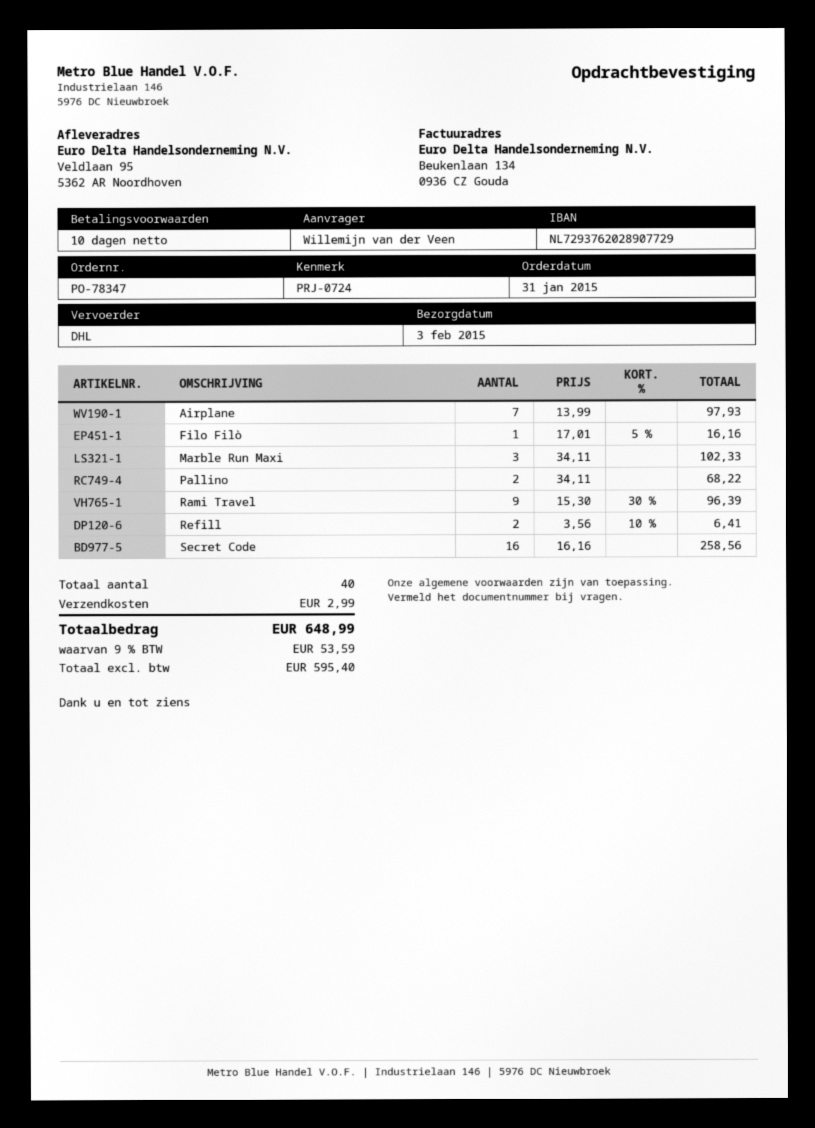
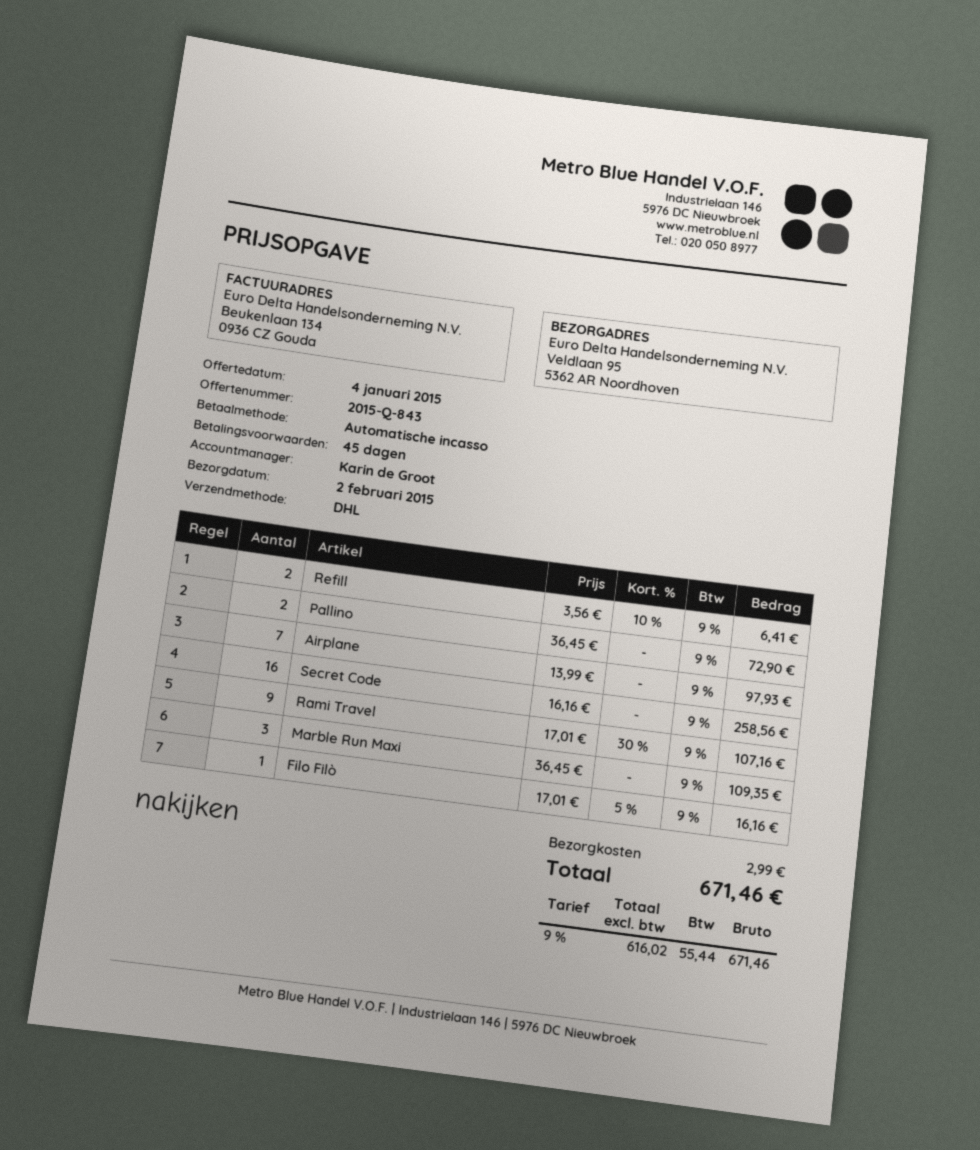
delivery date: 2015-02-03 -> 2015-02-02
payment terms: 10 days -> 45 days
Marble Run Maxi: 3 x 34.11 = 102.33 -> 3 x 36.45 = 109.35
Pallino: 2 x 34.11 = 68.22 -> 2 x 36.45 = 72.90
Rami Travel: 9 x 15.30 - 30% = 96.39 -> 9 x 17.01 - 30% = 107.16
net: 595.40 -> 616.02
tax: 9% = 53.59 -> 9% = 55.44
total: 648.99 -> 671.46

